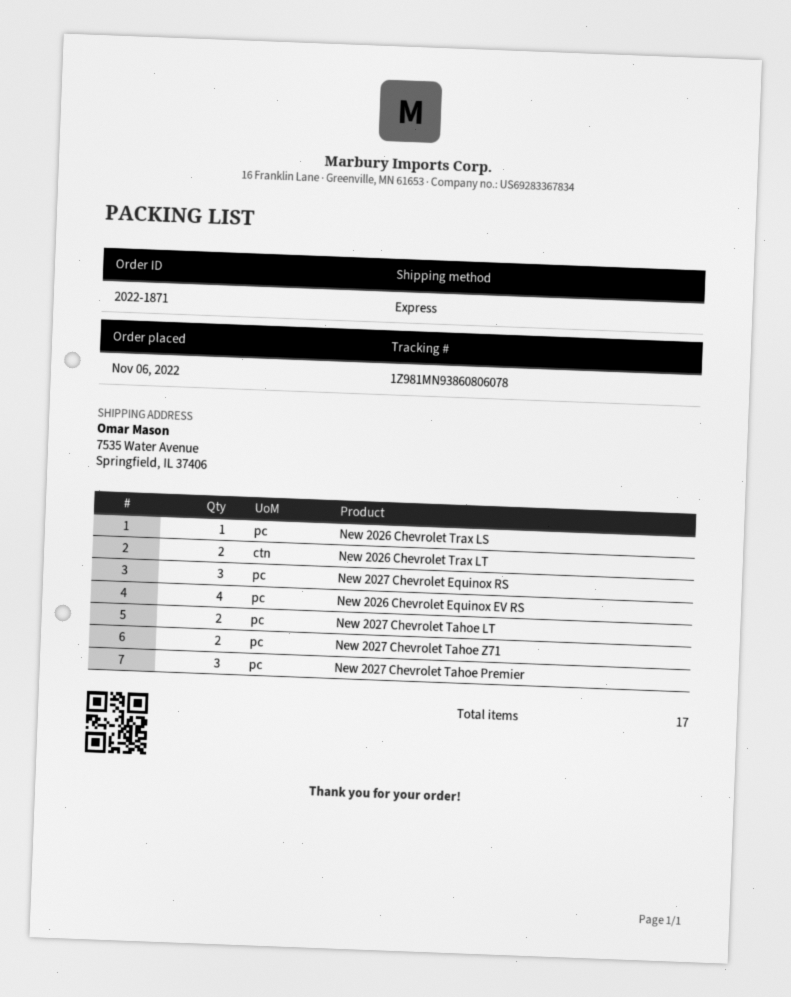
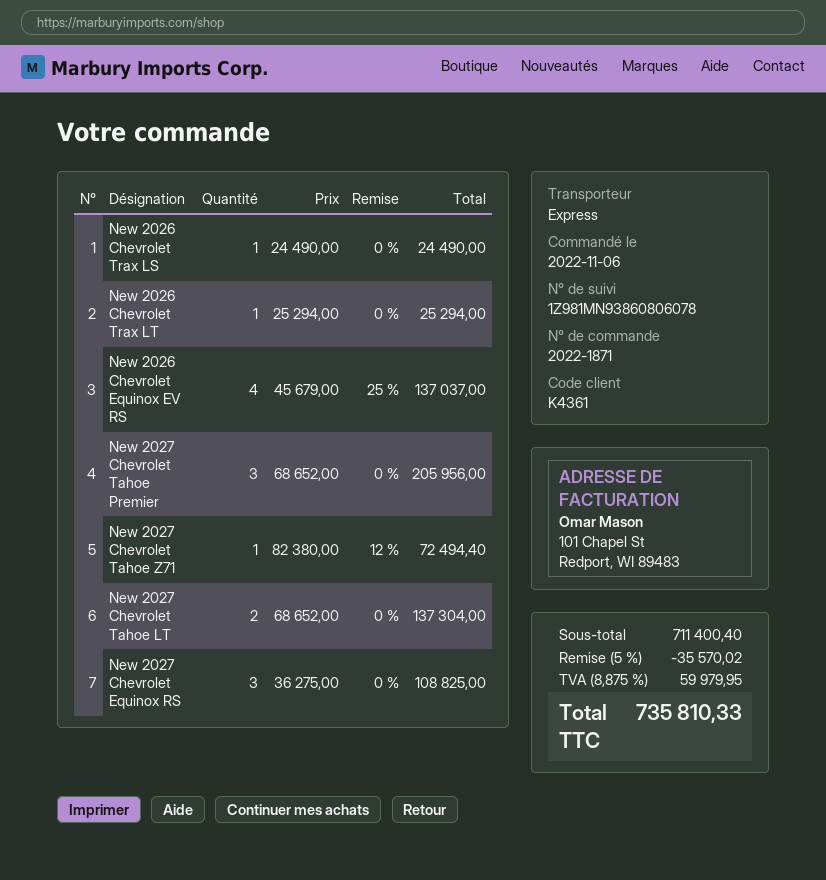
New 2026 Chevrolet Trax LT: 2 -> 1
New 2027 Chevrolet Tahoe Z71: 2 -> 1

